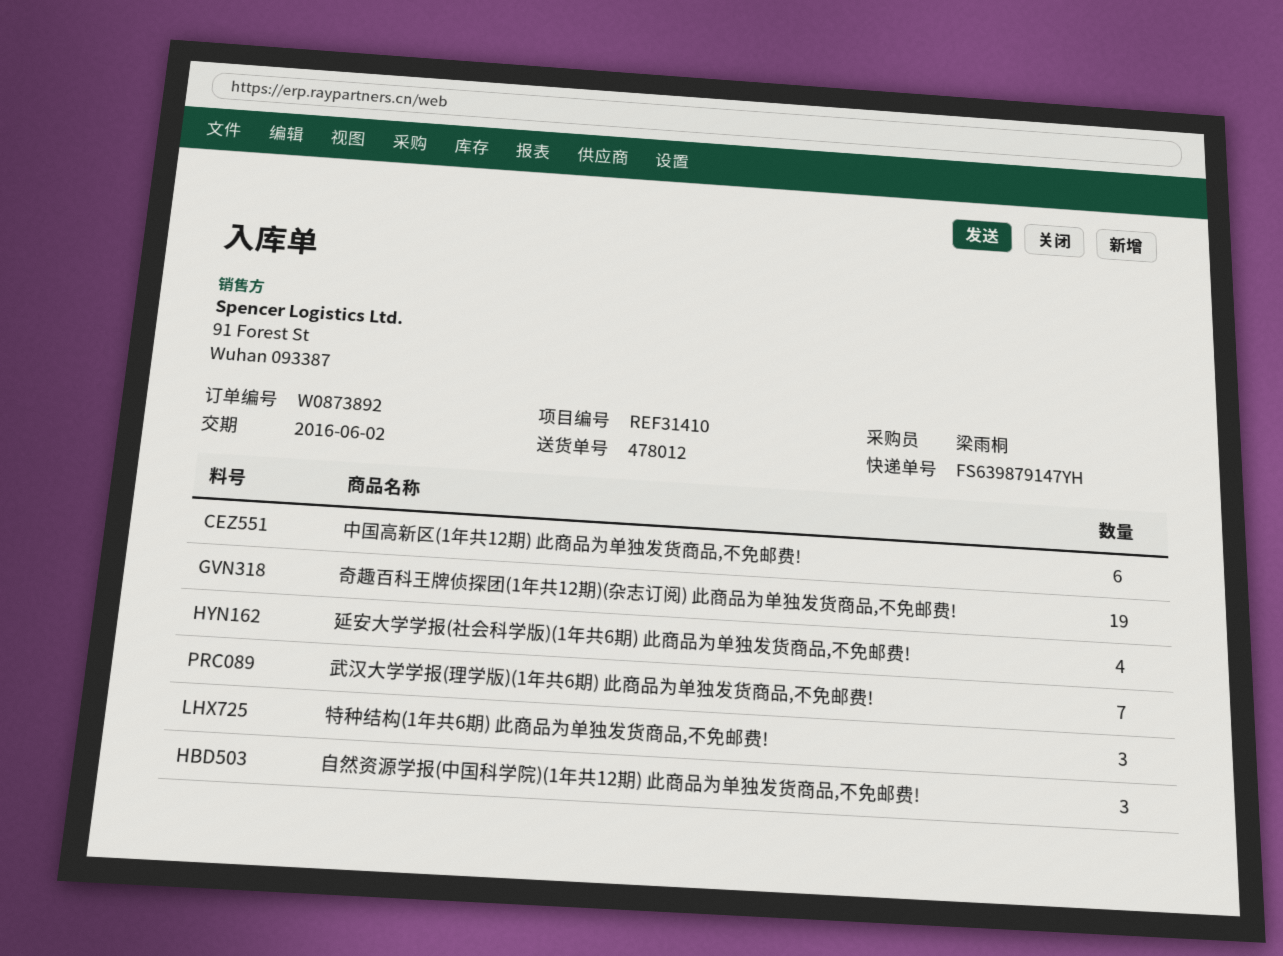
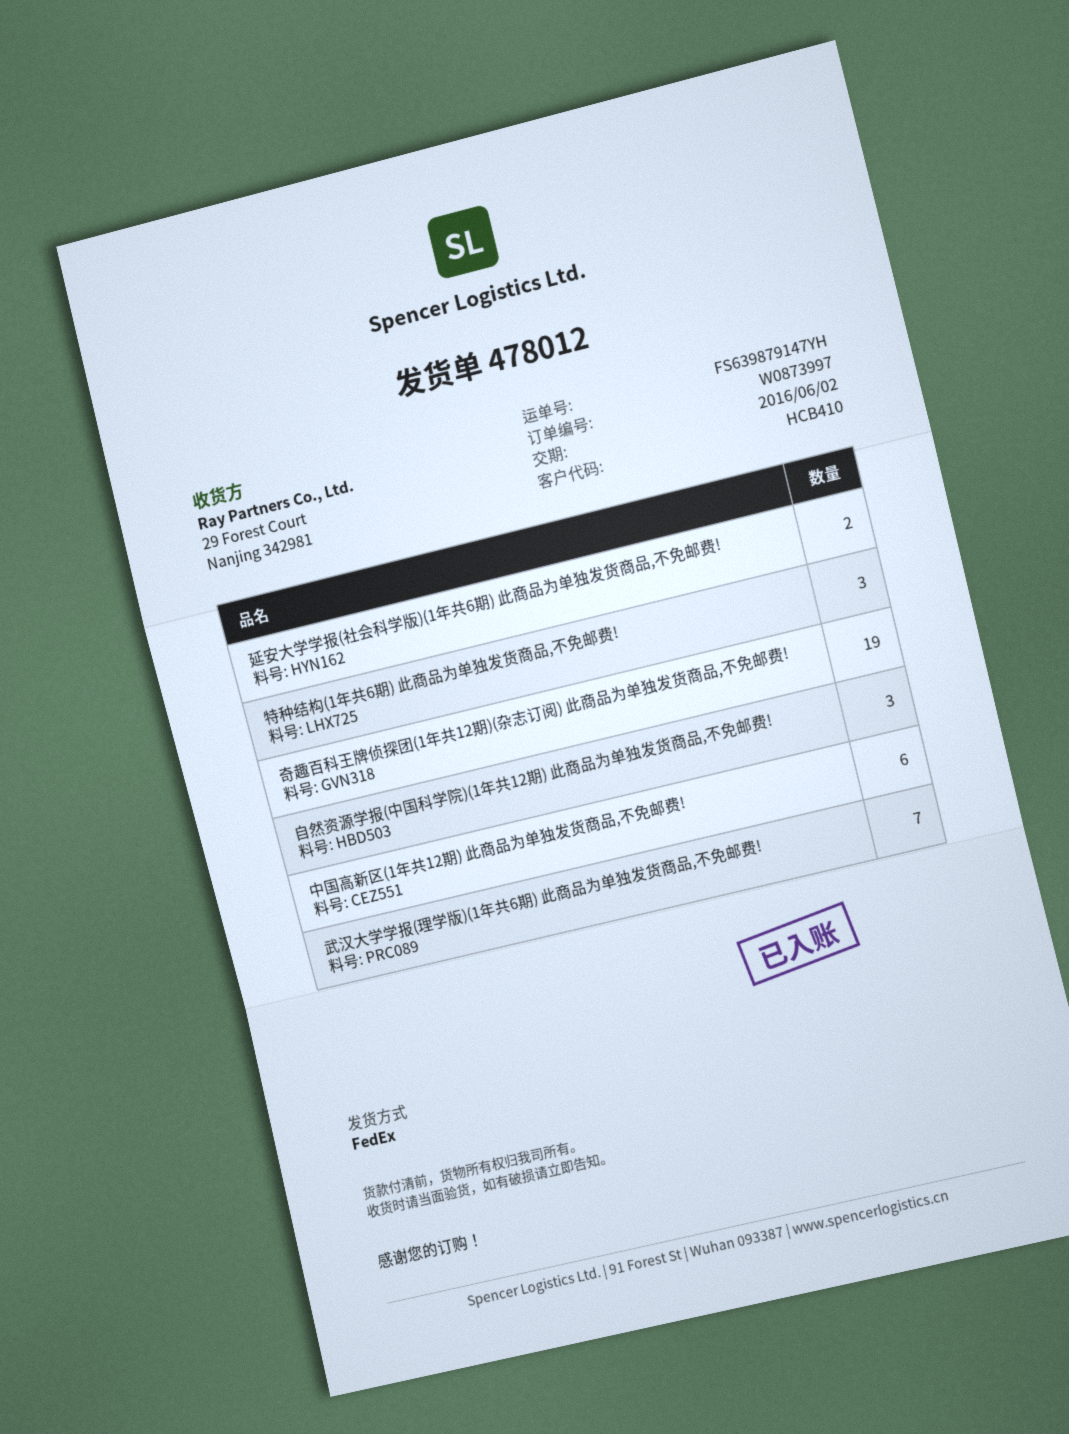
order number: W0873892 -> W0873997
延安大学学报(社会科学版)(1年共6期) 此商品为单独发货商品,不免邮费!: 4 -> 2

